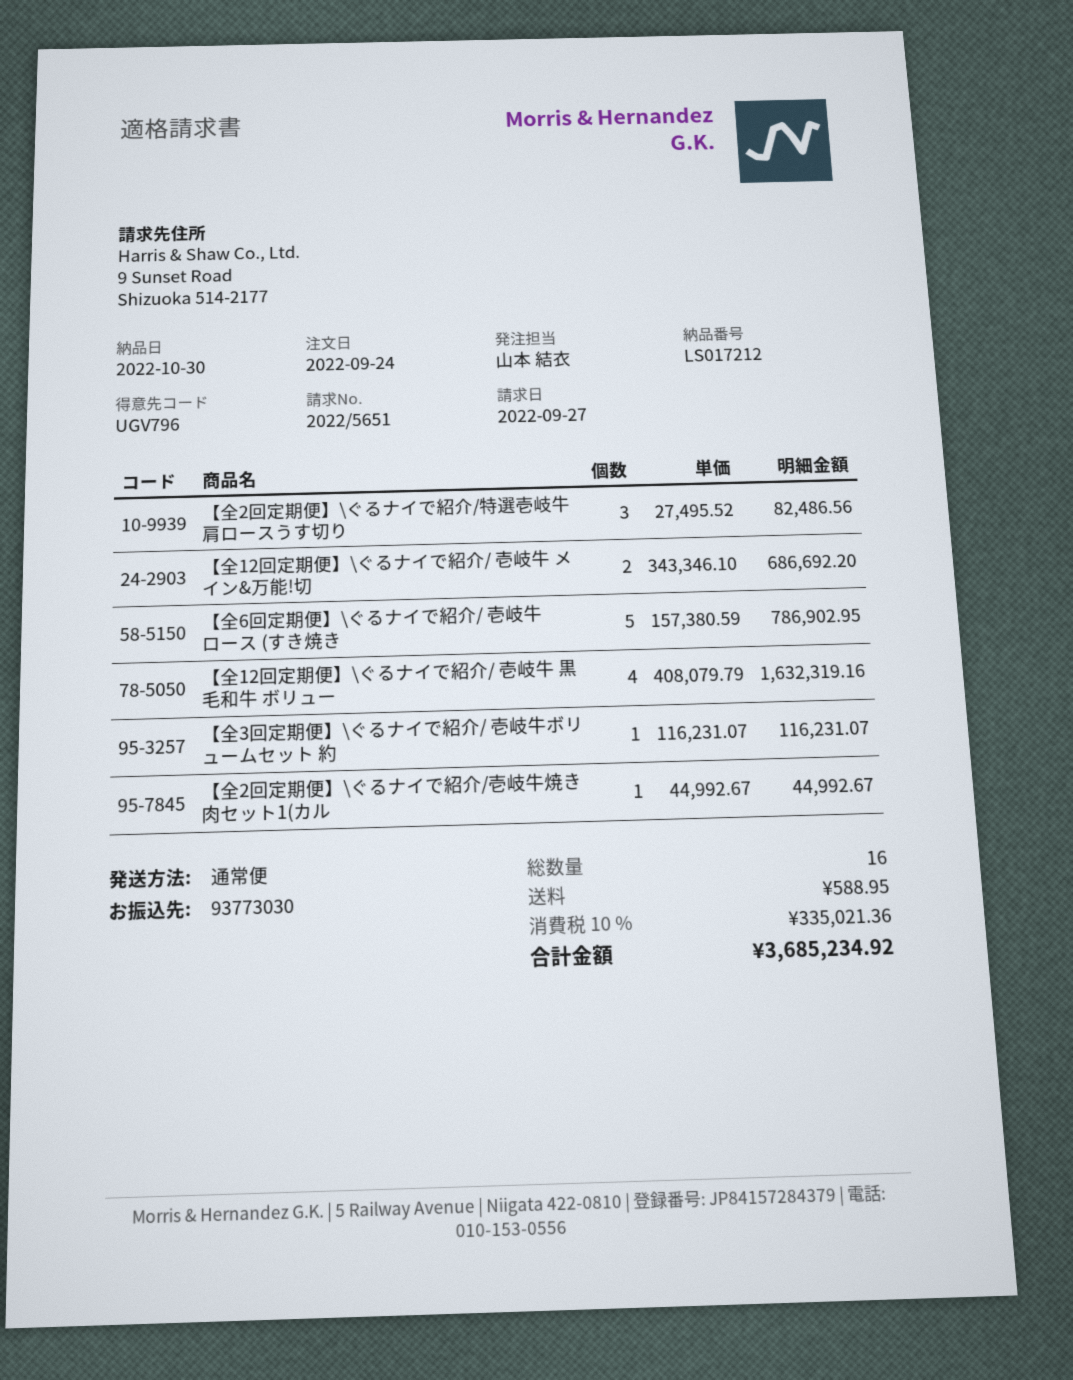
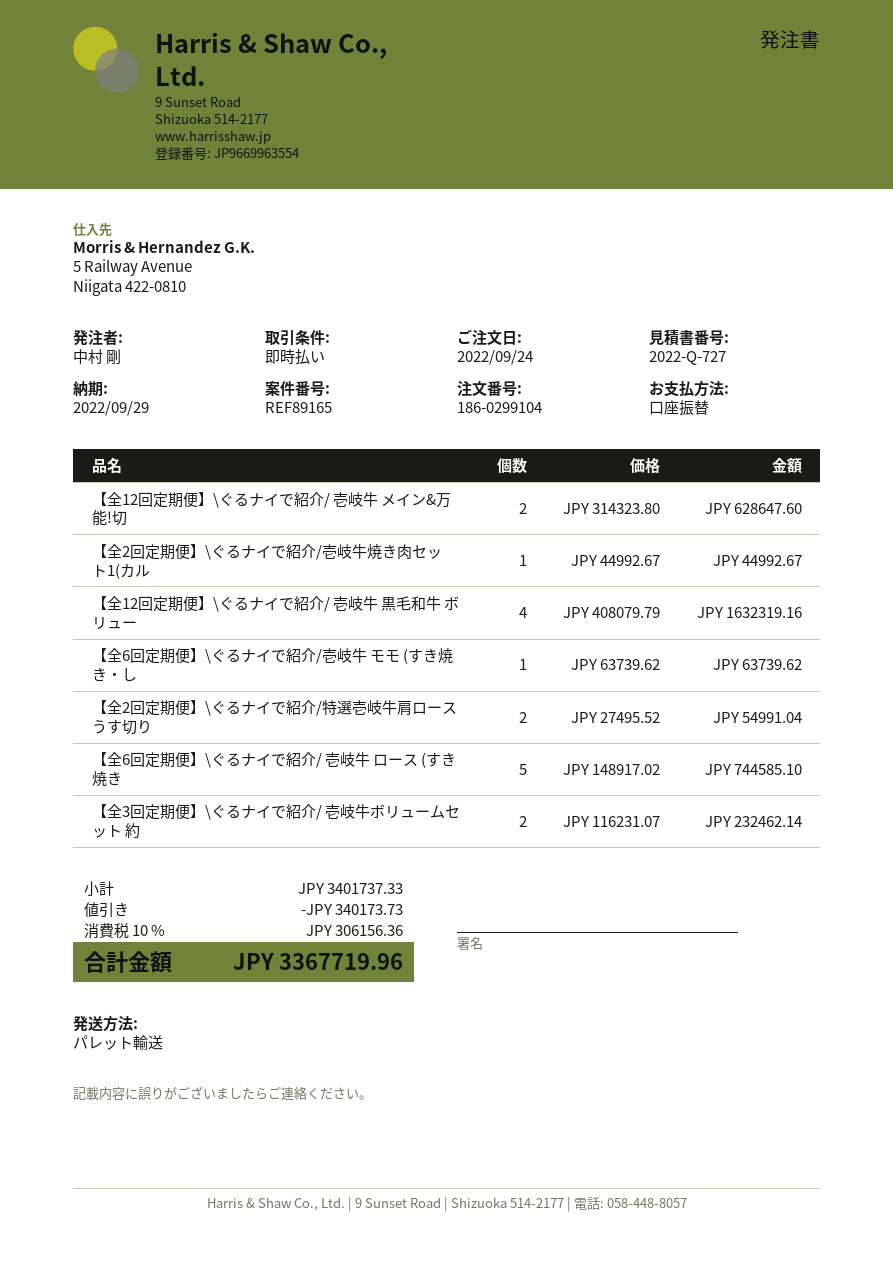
delivery date: 2022-10-30 -> 2022-09-29
ordered by: 山本 結衣 -> 中村 剛
shipping method: standard -> pallet freight
【全2回定期便】\ぐるナイで紹介/特選壱岐牛肩ロースうす切り: 3 x 27495.52 = 82486.56 -> 2 x 27495.52 = 54991.04
【全12回定期便】\ぐるナイで紹介/ 壱岐牛 メイン&万能!切: 2 x 343346.10 = 686692.20 -> 2 x 314323.80 = 628647.60
【全6回定期便】\ぐるナイで紹介/ 壱岐牛 ロース (すき焼き: 5 x 157380.59 = 786902.95 -> 5 x 148917.02 = 744585.10
【全3回定期便】\ぐるナイで紹介/ 壱岐牛ボリュームセット 約: 1 x 116231.07 = 116231.07 -> 2 x 116231.07 = 232462.14
【全6回定期便】\ぐるナイで紹介/壱岐牛 モモ (すき焼き・し: none -> 1 x 63739.62 = 63739.62
discount: none -> 340173.73
shipping: 588.95 -> none
tax: 10% = 335021.36 -> 10% = 306156.36
total: 3685234.92 -> 3367719.96

